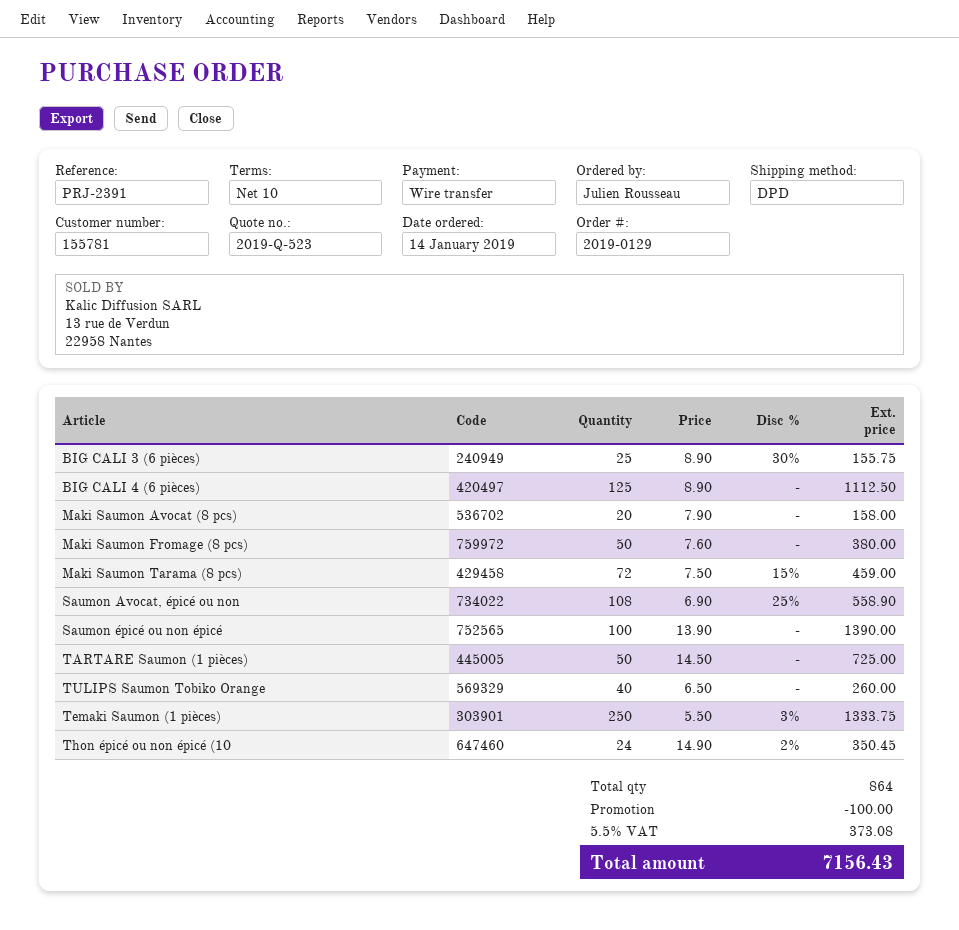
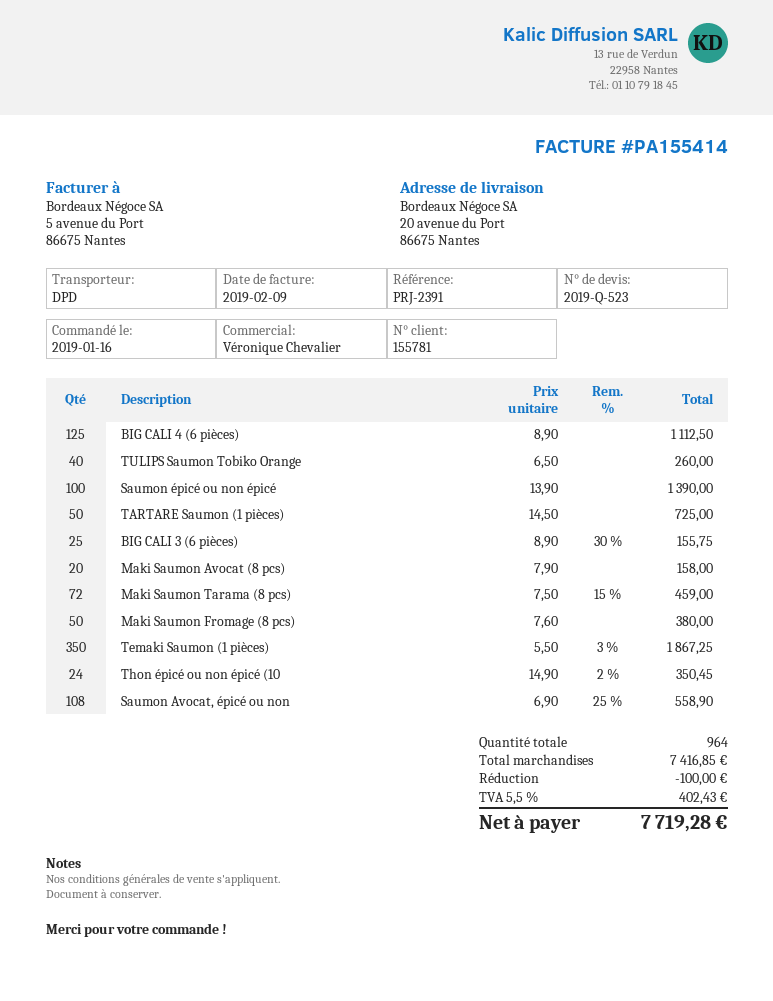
order date: 2019-01-14 -> 2019-01-16
Temaki Saumon (1 pièces): 250 x 5.50 - 3% = 1333.75 -> 350 x 5.50 - 3% = 1867.25
total quantity: 864 -> 964
tax: 5.5% = 373.08 -> 5.5% = 402.43
total: 7156.43 -> 7719.28

